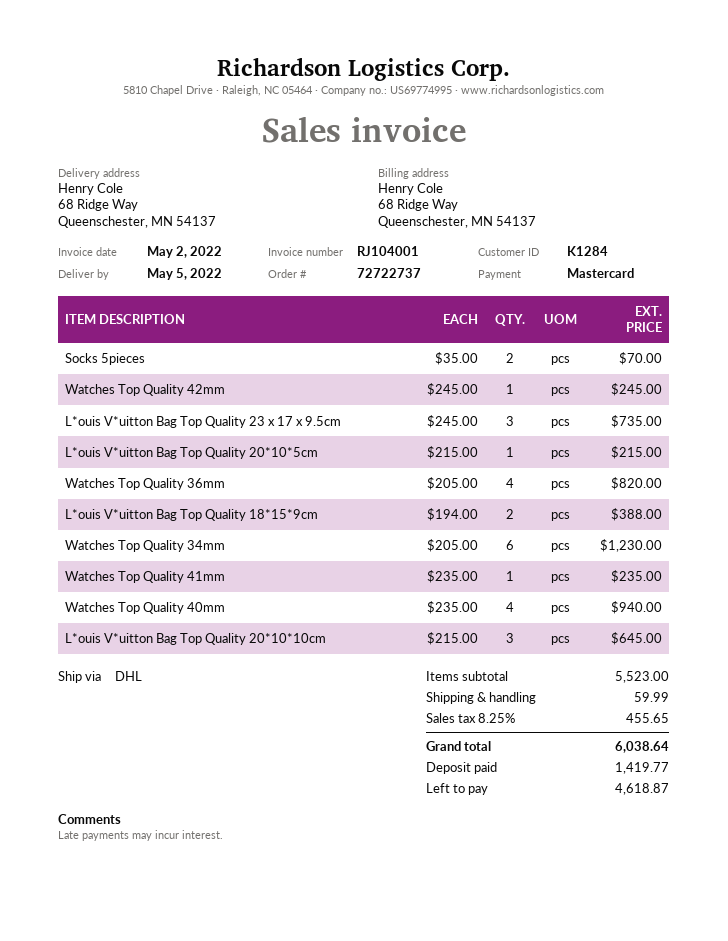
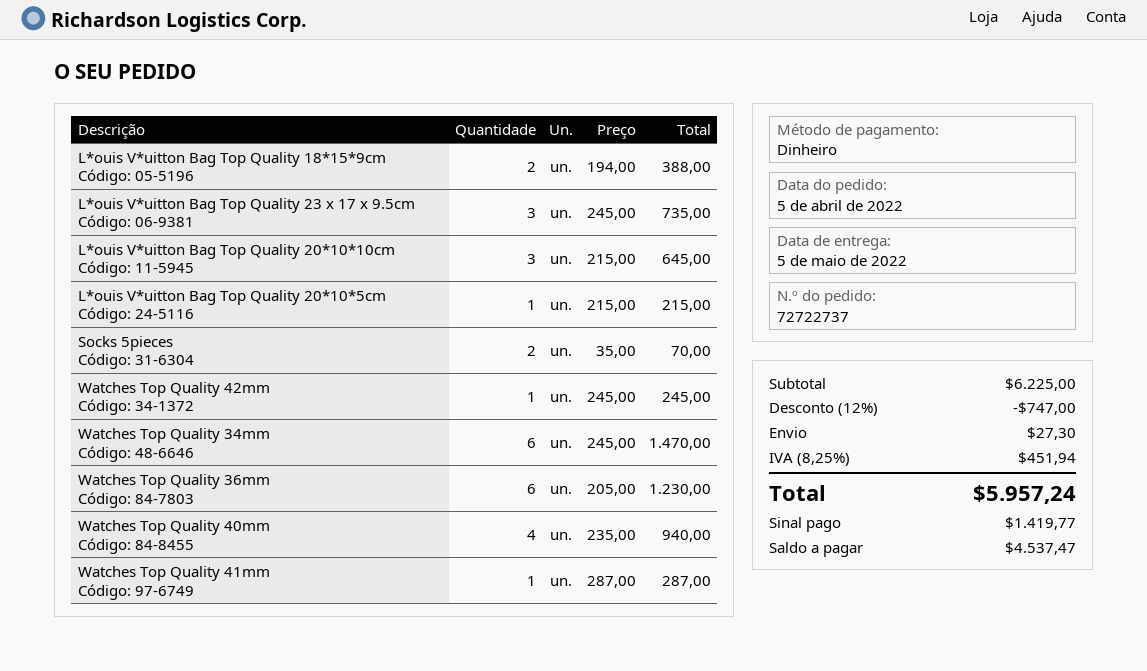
payment method: Mastercard -> cash
Watches Top Quality 36mm: 4 x 205.00 = 820.00 -> 6 x 205.00 = 1230.00
Watches Top Quality 34mm: 6 x 205.00 = 1230.00 -> 6 x 245.00 = 1470.00
Watches Top Quality 41mm: 1 x 235.00 = 235.00 -> 1 x 287.00 = 287.00
subtotal: 5523.00 -> 6225.00
discount: none -> 12% = 747.00
shipping: 59.99 -> 27.30
tax: 8.25% = 455.65 -> 8.25% = 451.94
total: 6038.64 -> 5957.24
balance: 4618.87 -> 4537.47

